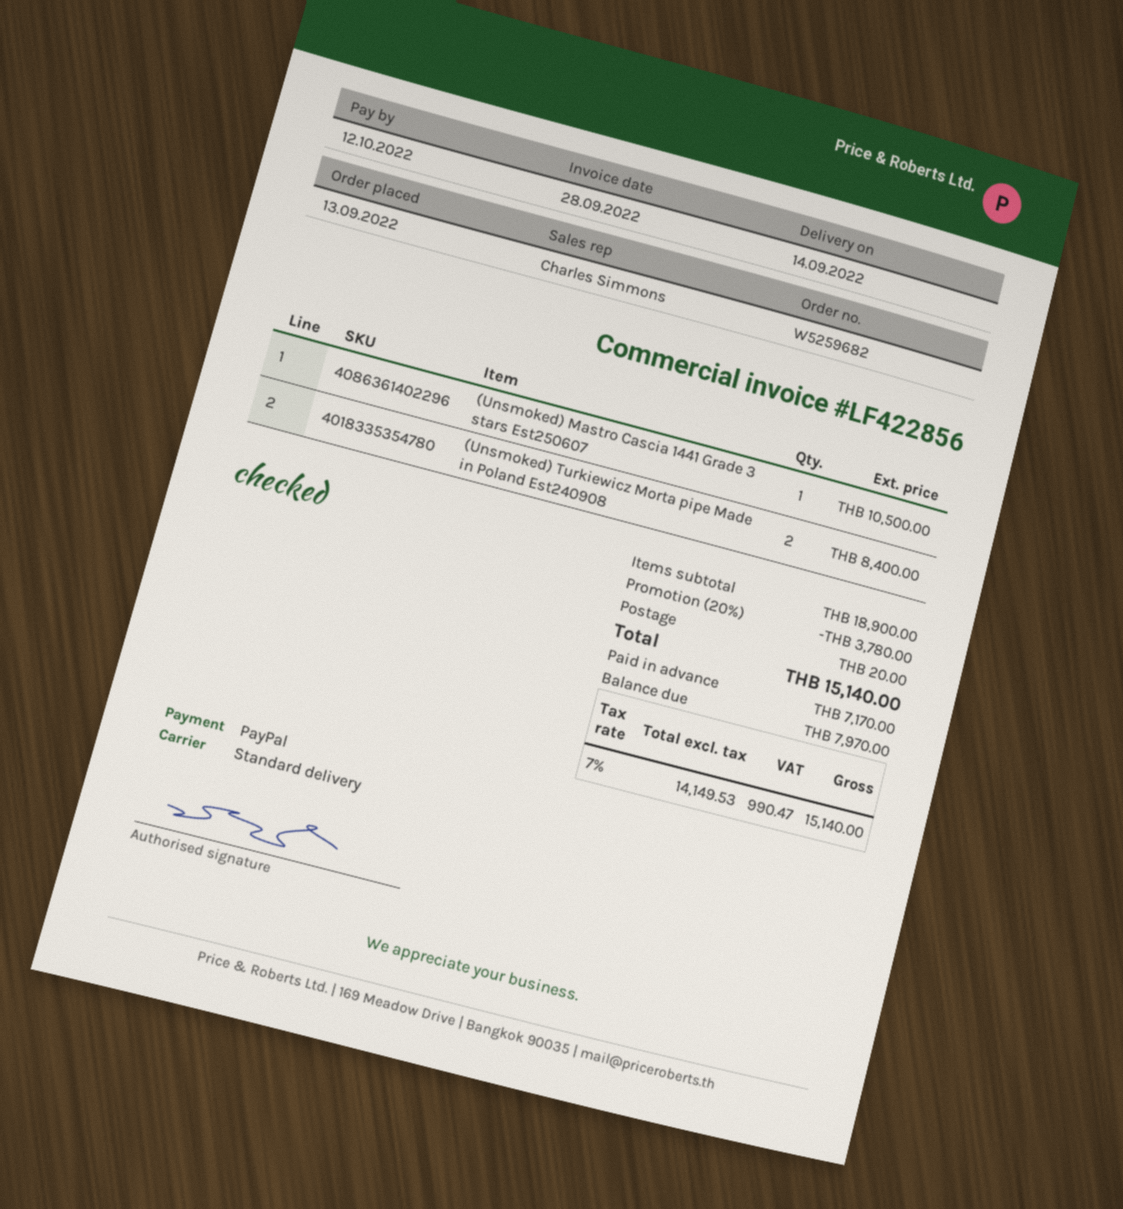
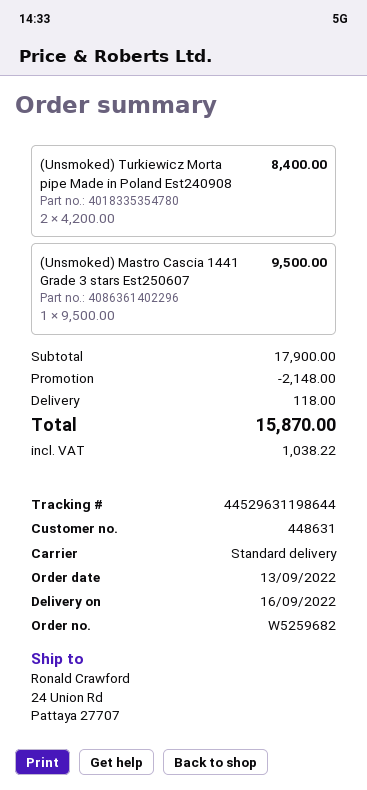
delivery date: 2022-09-14 -> 2022-09-16
(Unsmoked) Mastro Cascia 1441 Grade 3 stars Est250607: 1 for 10500.00 -> 1 for 9500.00
subtotal: 18900.00 -> 17900.00
discount: 3780.00 -> 2148.00
shipping: 20.00 -> 118.00
tax: 990.47 -> 1038.22
total: 15140.00 -> 15870.00

